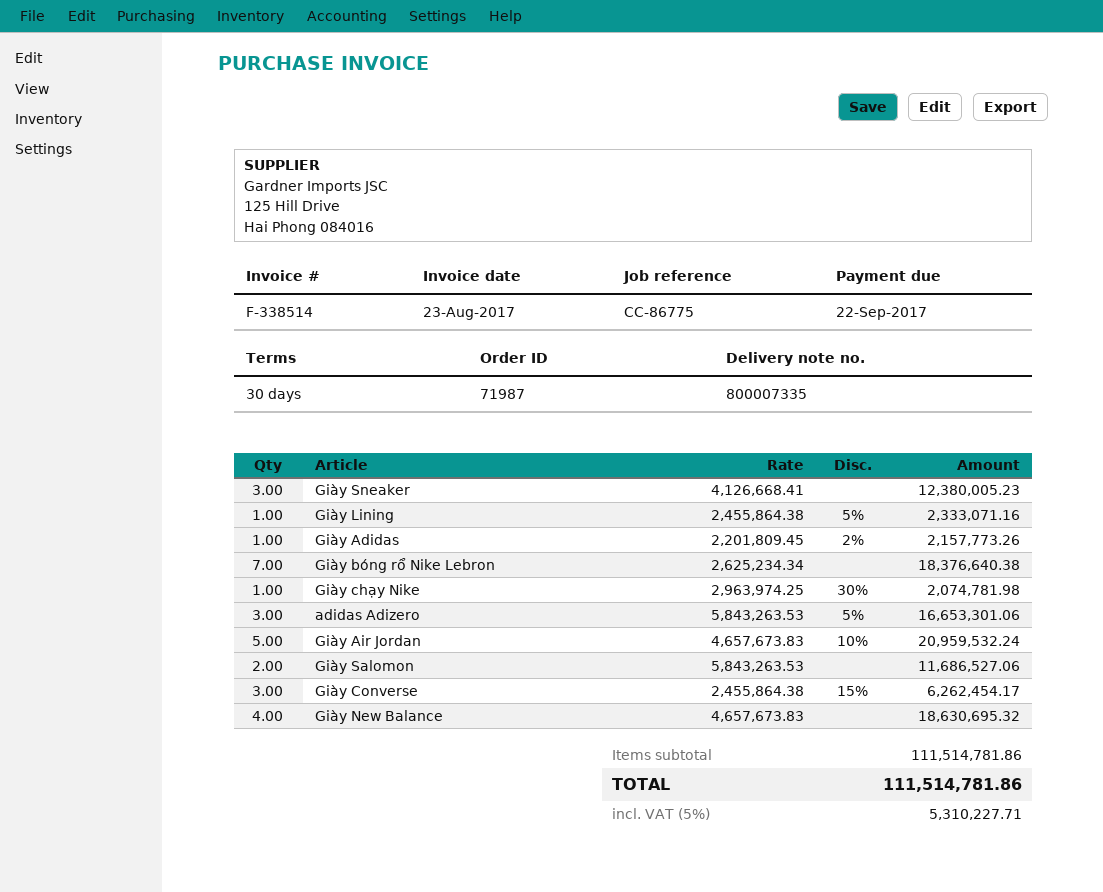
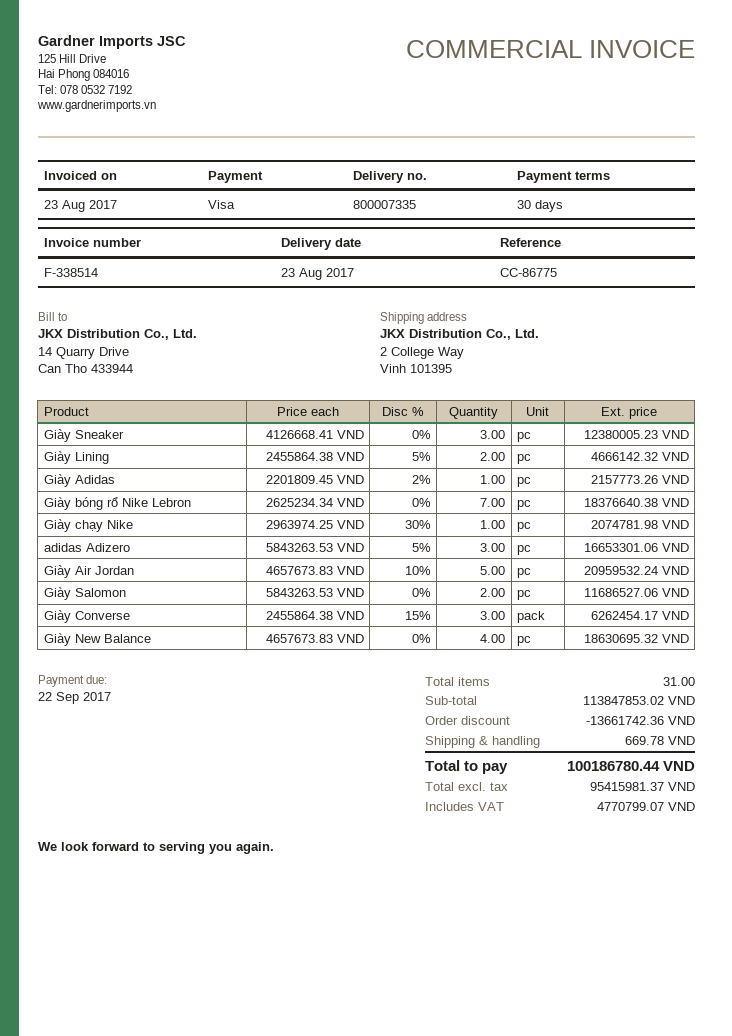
Giày Lining: 1 x 2455864.38 - 5% = 2333071.16 -> 2 x 2455864.38 - 5% = 4666142.32
subtotal: 111514781.86 -> 113847853.02
discount: none -> 13661742.36
shipping: none -> 669.78
tax: 5310227.71 -> 4770799.07
total: 111514781.86 -> 100186780.44

